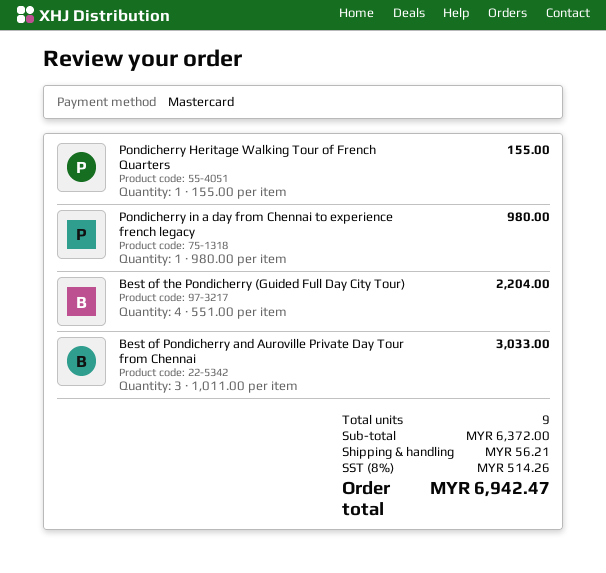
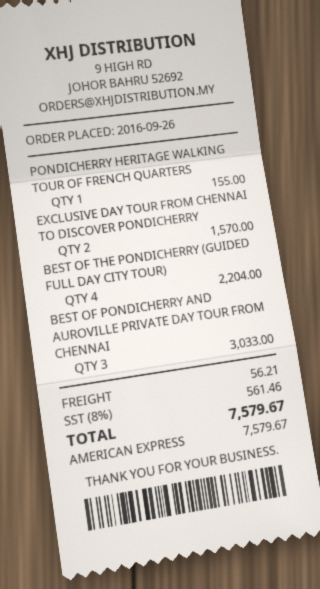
payment method: Mastercard -> American Express
Pondicherry in a day from Chennai to experience french legacy: 1 for 980.00 -> none
EXCLUSIVE DAY TOUR FROM CHENNAI TO DISCOVER PONDICHERRY: none -> 2 for 1570.00
tax: 8% = 514.26 -> 8% = 561.46
total: 6942.47 -> 7579.67

